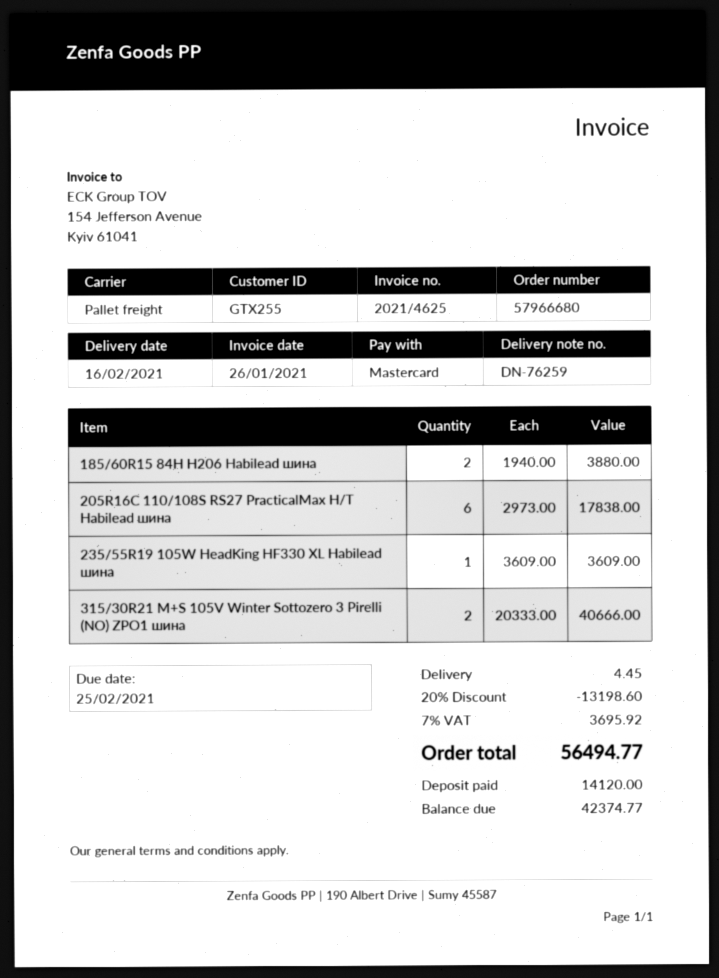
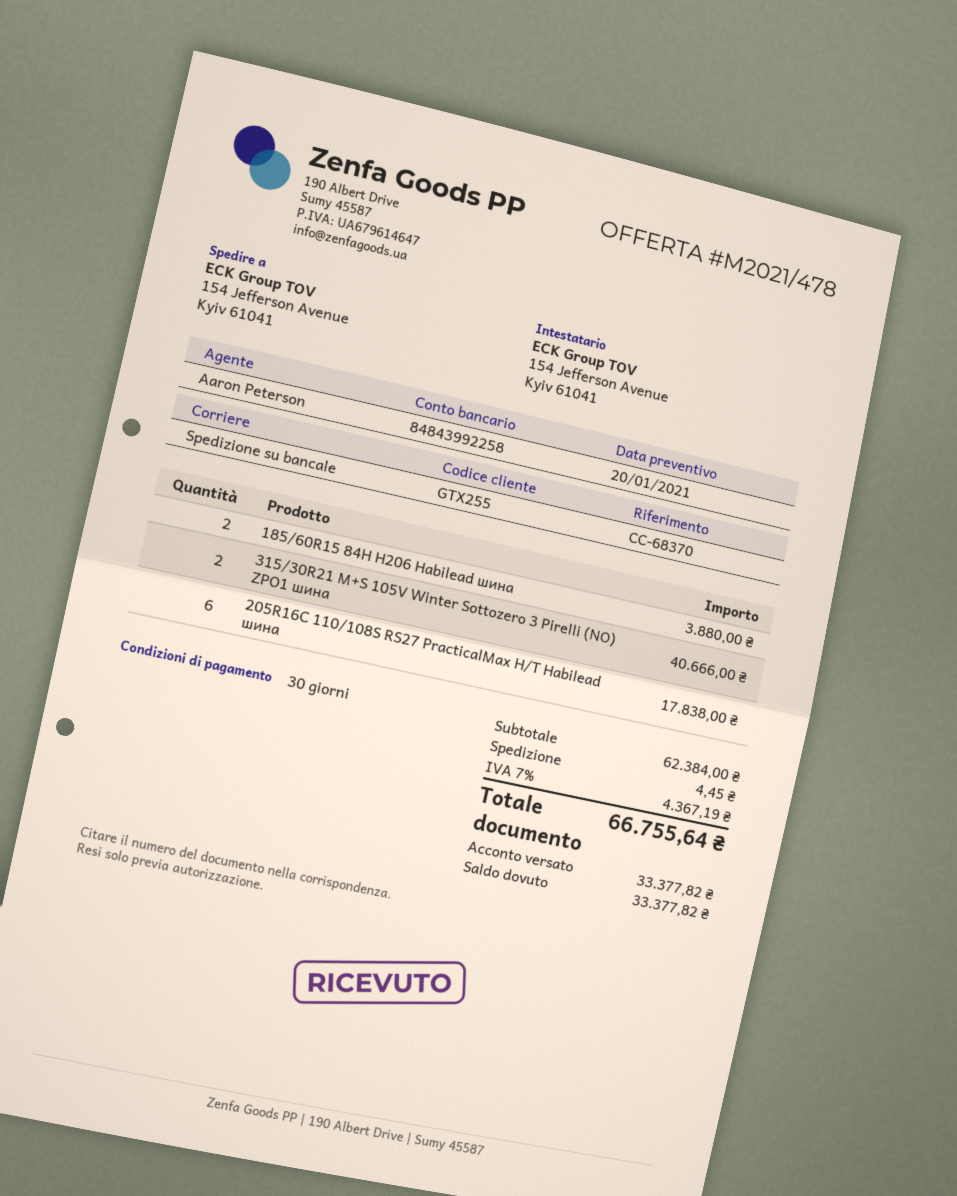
235/55R19 105W HeadKing HF330 XL Habilead шина: 1 for 3609.00 -> none
discount: 20% = 13198.60 -> none
tax: 7% = 3695.92 -> 7% = 4367.19
total: 56494.77 -> 66755.64
deposit: 14120.00 -> 33377.82
balance: 42374.77 -> 33377.82

